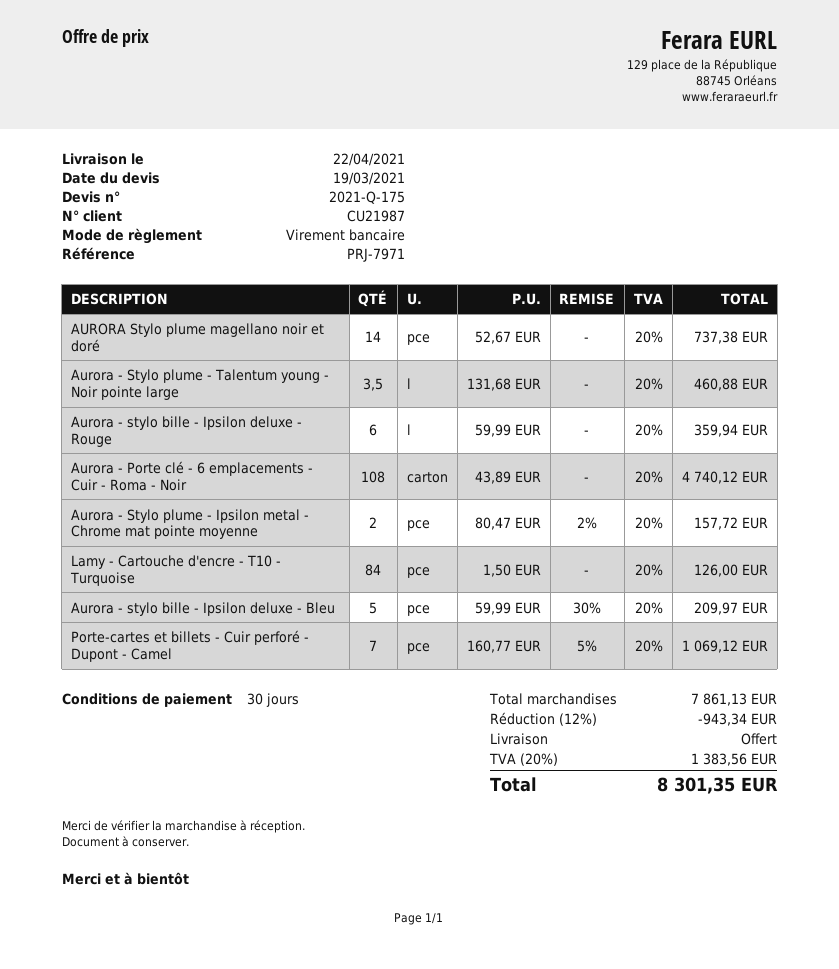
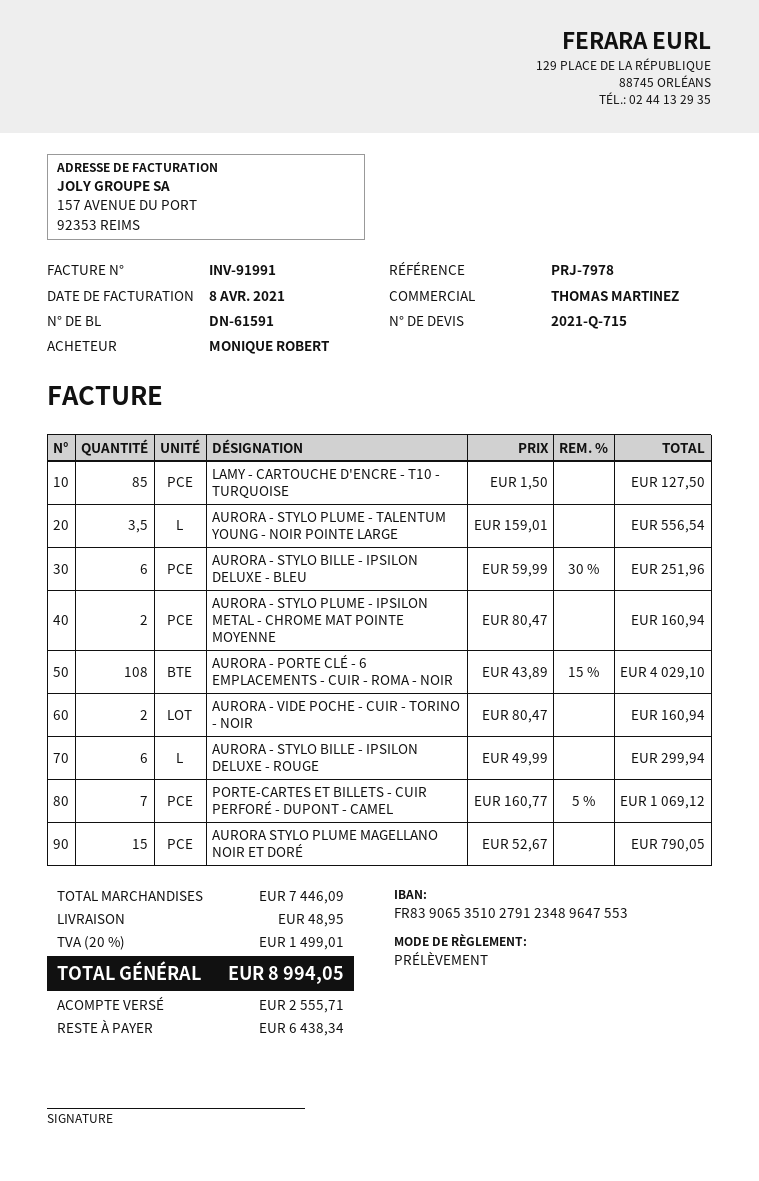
quote number: 2021-Q-175 -> 2021-Q-715
reference: PRJ-7971 -> PRJ-7978
payment method: bank transfer -> direct debit
AURORA Stylo plume magellano noir et doré: 14 x 52.67 = 737.38 -> 15 x 52.67 = 790.05
Aurora - Stylo plume - Talentum young - Noir pointe large: 3.5 x 131.68 = 460.88 -> 3.5 x 159.01 = 556.54
Aurora - stylo bille - Ipsilon deluxe - Rouge: 6 x 59.99 = 359.94 -> 6 x 49.99 = 299.94
Aurora - Porte clé - 6 emplacements - Cuir - Roma - Noir: 108 x 43.89 = 4740.12 -> 108 x 43.89 - 15% = 4029.10
Aurora - Stylo plume - Ipsilon metal - Chrome mat pointe moyenne: 2 x 80.47 - 2% = 157.72 -> 2 x 80.47 = 160.94
Lamy - Cartouche d'encre - T10 - Turquoise: 84 x 1.50 = 126.00 -> 85 x 1.50 = 127.50
Aurora - stylo bille - Ipsilon deluxe - Bleu: 5 x 59.99 - 30% = 209.97 -> 6 x 59.99 - 30% = 251.96
AURORA - VIDE POCHE - CUIR - TORINO - NOIR: none -> 2 x 80.47 = 160.94
subtotal: 7861.13 -> 7446.09
discount: 12% = 943.34 -> none
shipping: 0.00 -> 48.95
tax: 20% = 1383.56 -> 20% = 1499.01
total: 8301.35 -> 8994.05

